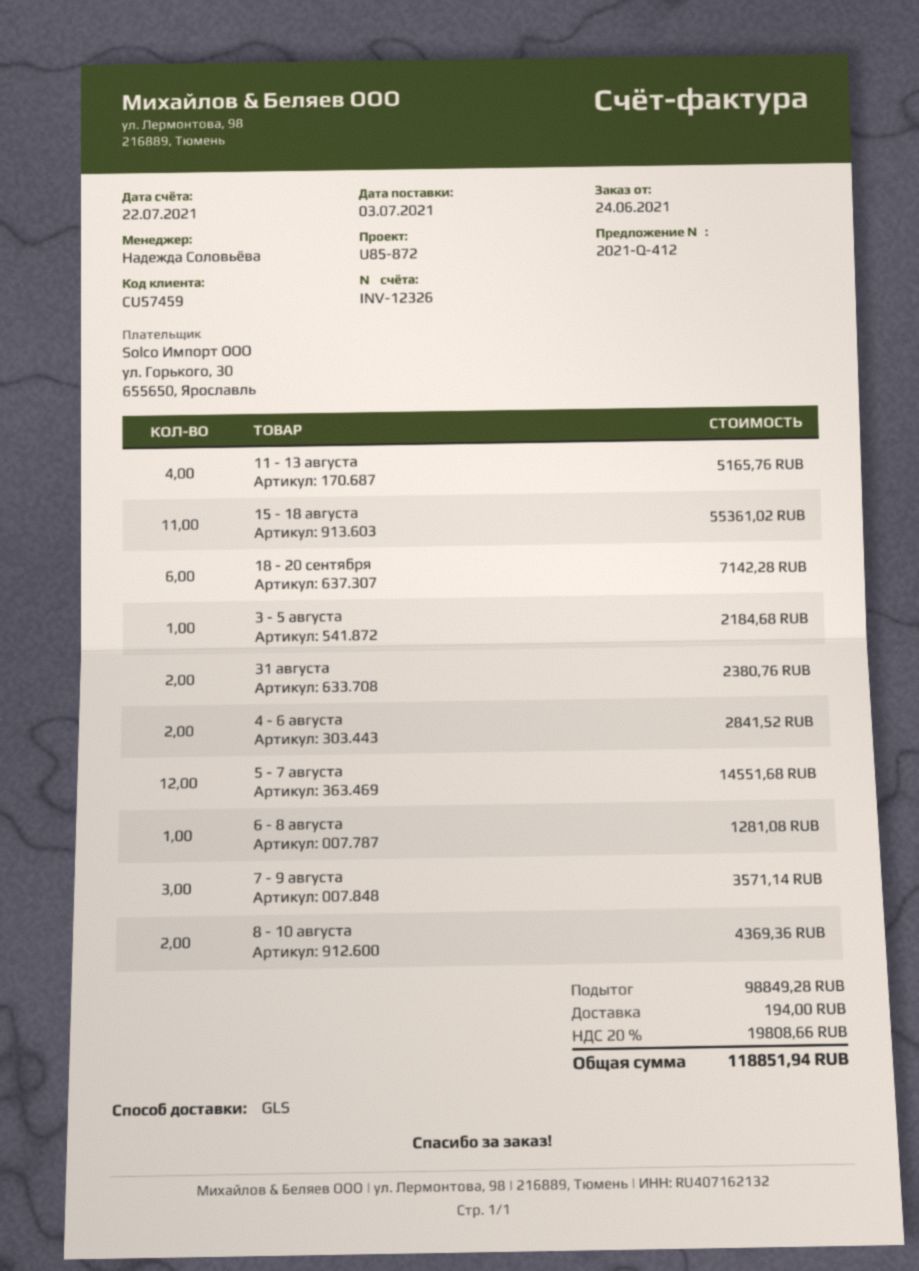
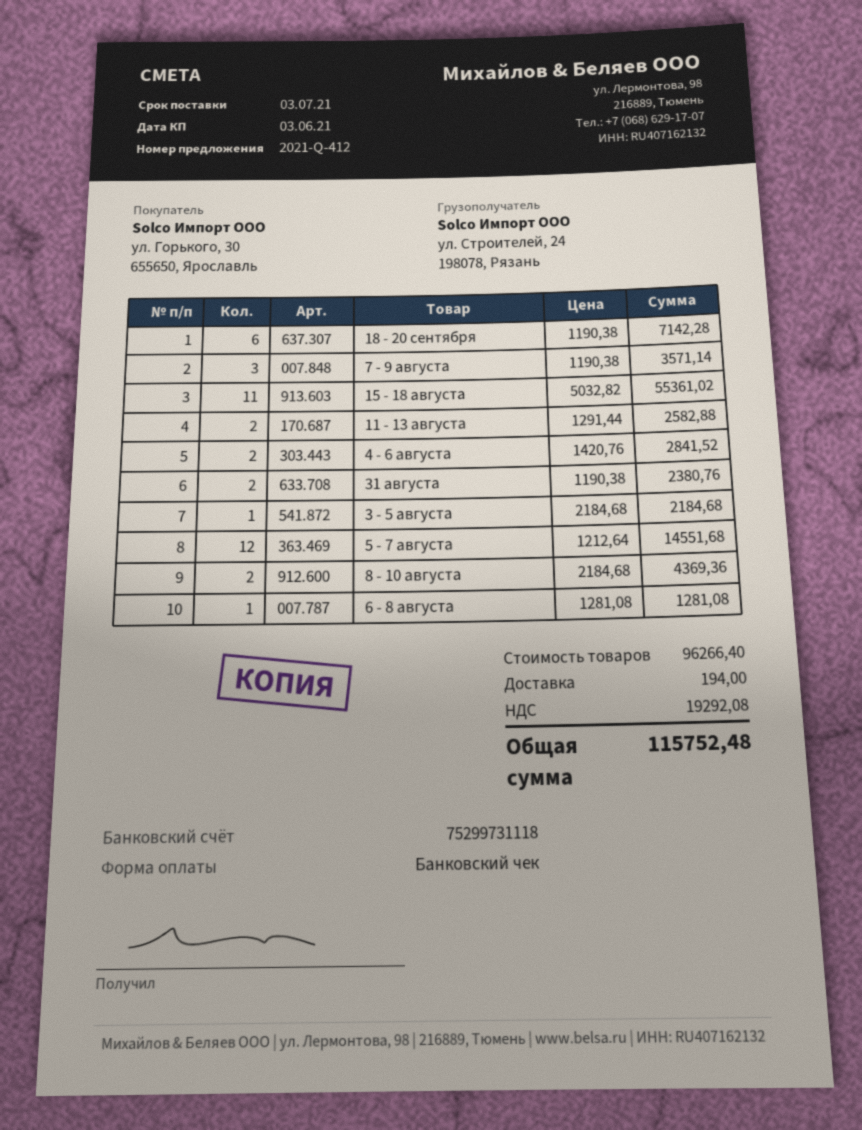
11 - 13 августа: 4 for 5165.76 -> 2 for 2582.88
subtotal: 98849.28 -> 96266.40
tax: 19808.66 -> 19292.08
total: 118851.94 -> 115752.48

